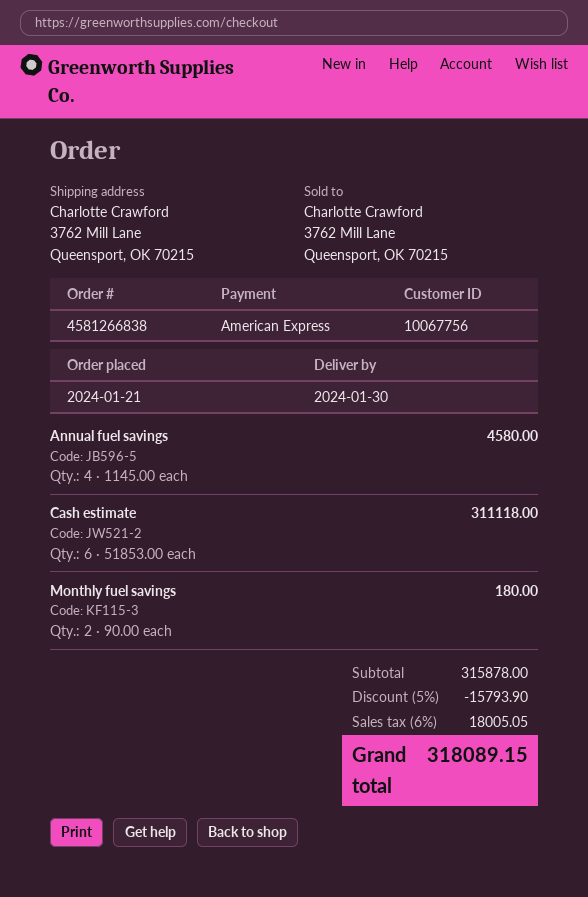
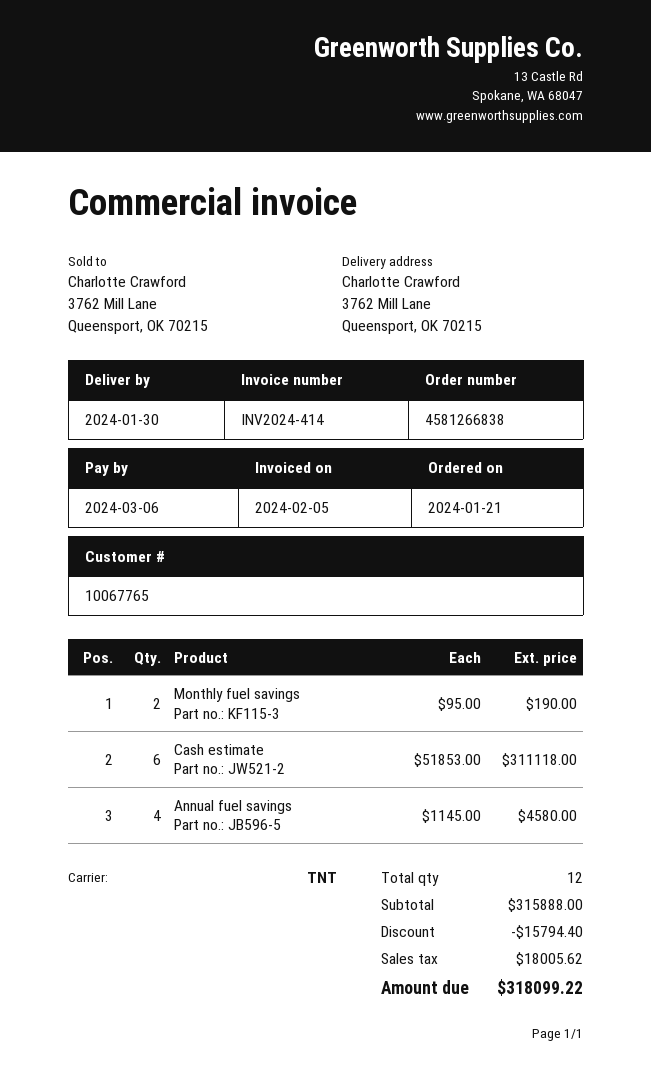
customer number: 10067756 -> 10067765
Monthly fuel savings: 2 x 90.00 = 180.00 -> 2 x 95.00 = 190.00
subtotal: 315878.00 -> 315888.00
discount: 15793.90 -> 15794.40
tax: 18005.05 -> 18005.62
total: 318089.15 -> 318099.22

